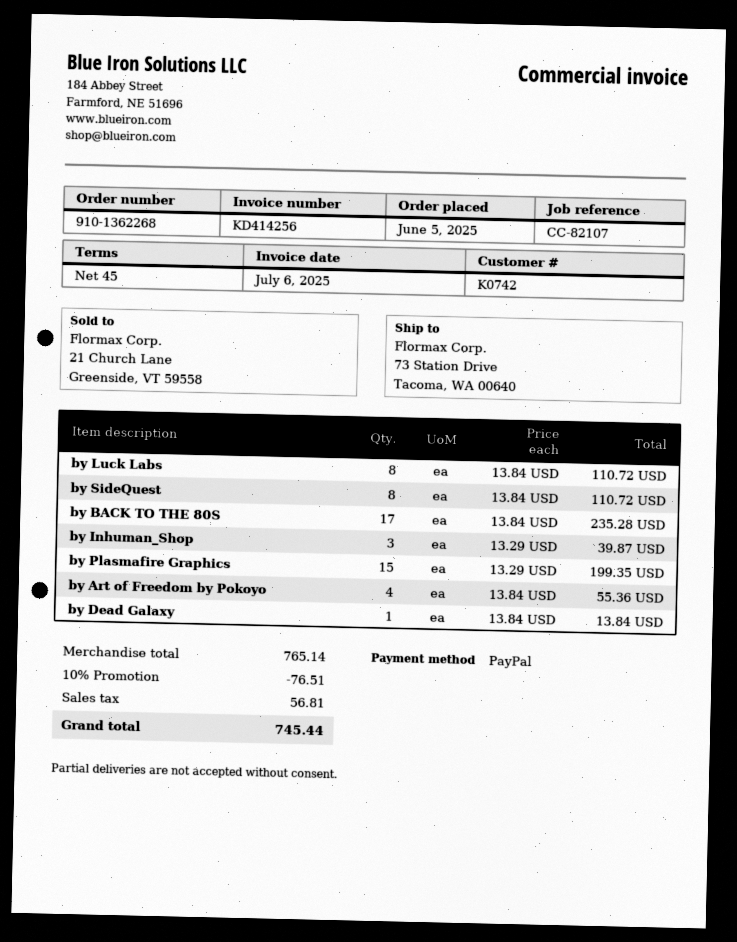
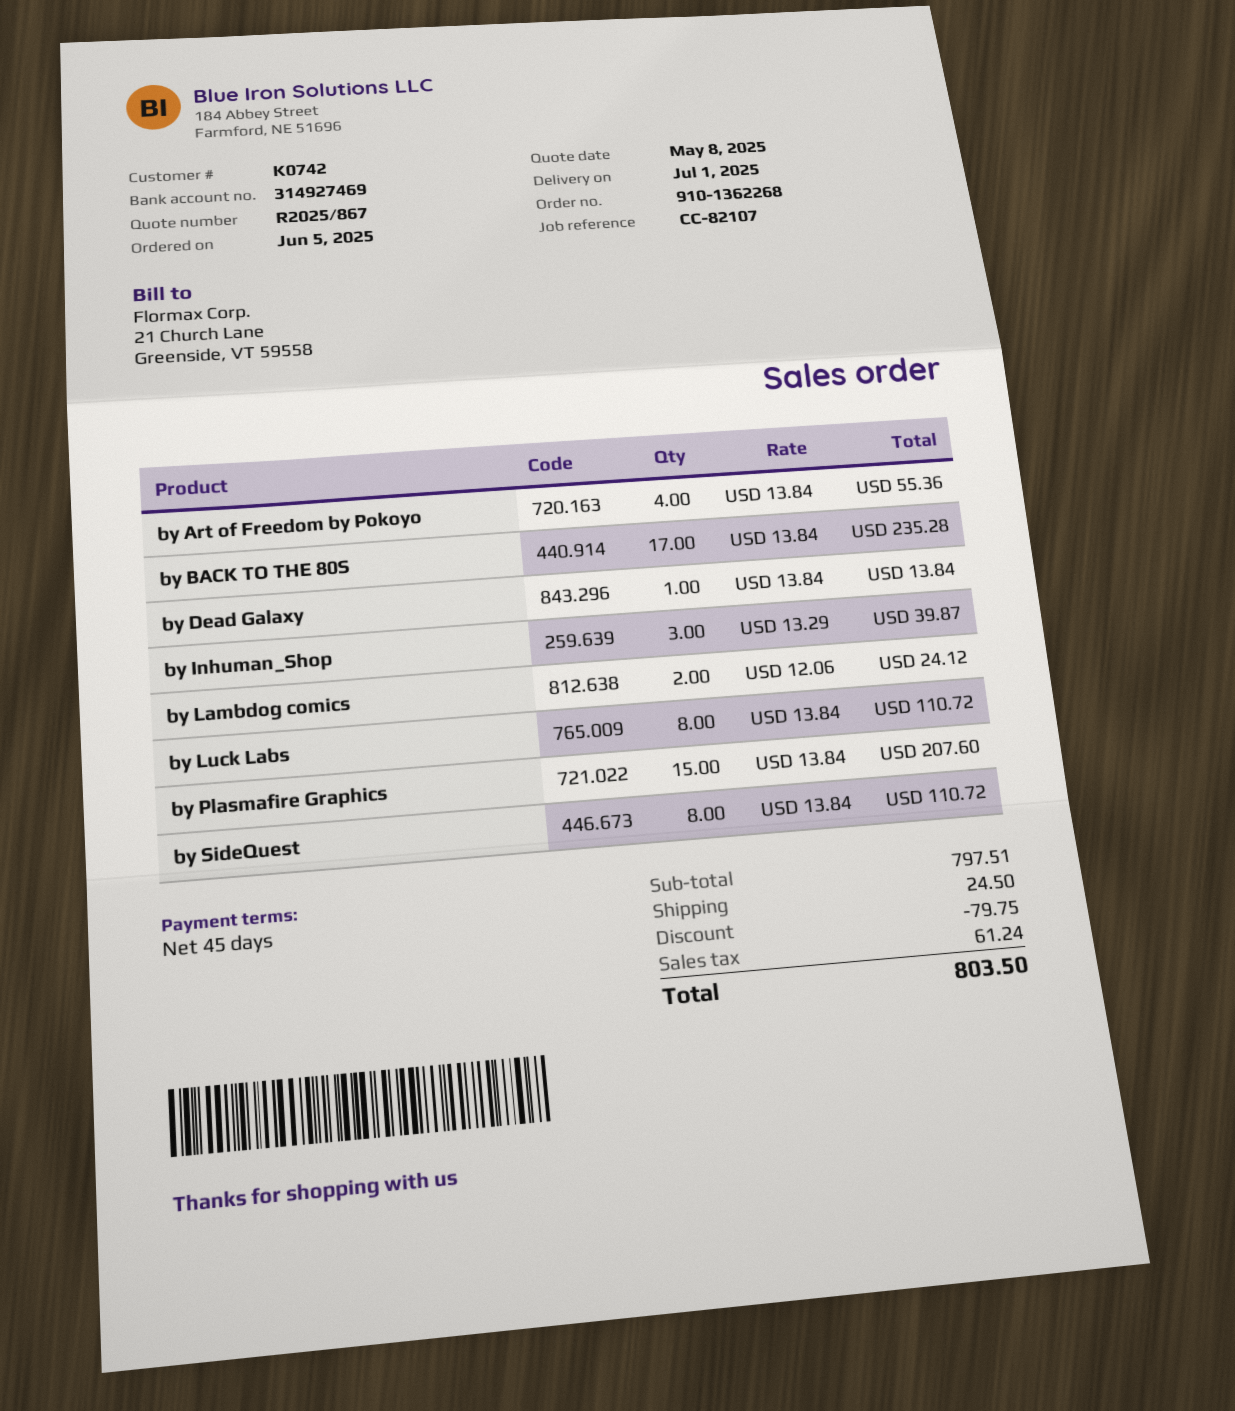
by Plasmafire Graphics: 15 x 13.29 = 199.35 -> 15 x 13.84 = 207.60
by Lambdog comics: none -> 2 x 12.06 = 24.12
subtotal: 765.14 -> 797.51
discount: 76.51 -> 79.75
shipping: none -> 24.50
tax: 56.81 -> 61.24
total: 745.44 -> 803.50

